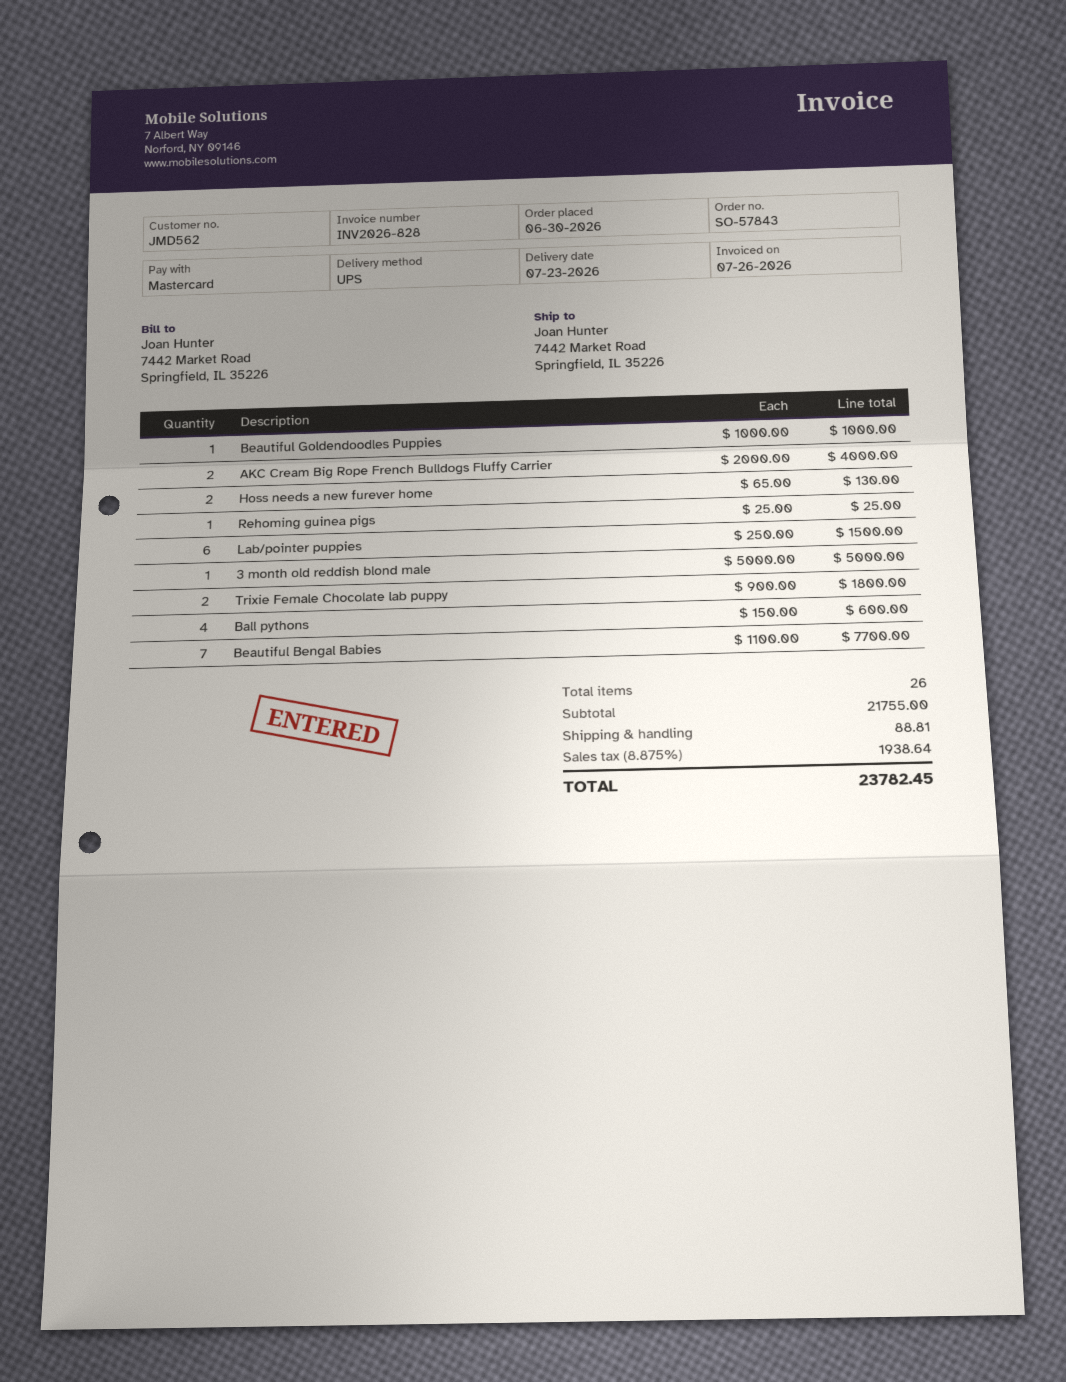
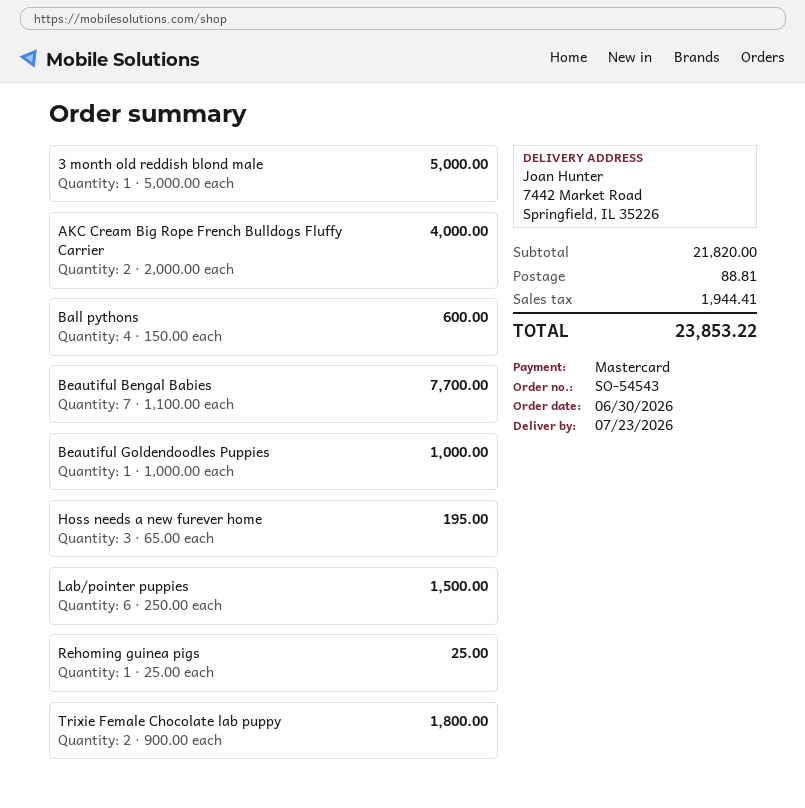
order number: SO-57843 -> SO-54543
Hoss needs a new furever home: 2 x 65.00 = 130.00 -> 3 x 65.00 = 195.00
subtotal: 21755.00 -> 21820.00
tax: 1938.64 -> 1944.41
total: 23782.45 -> 23853.22

